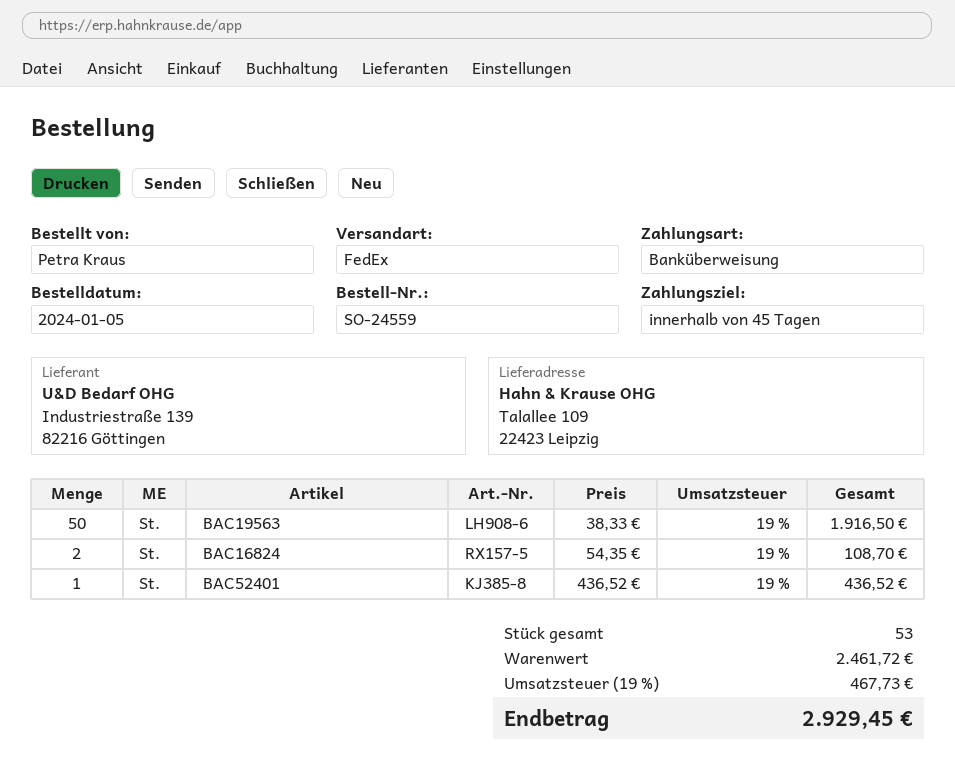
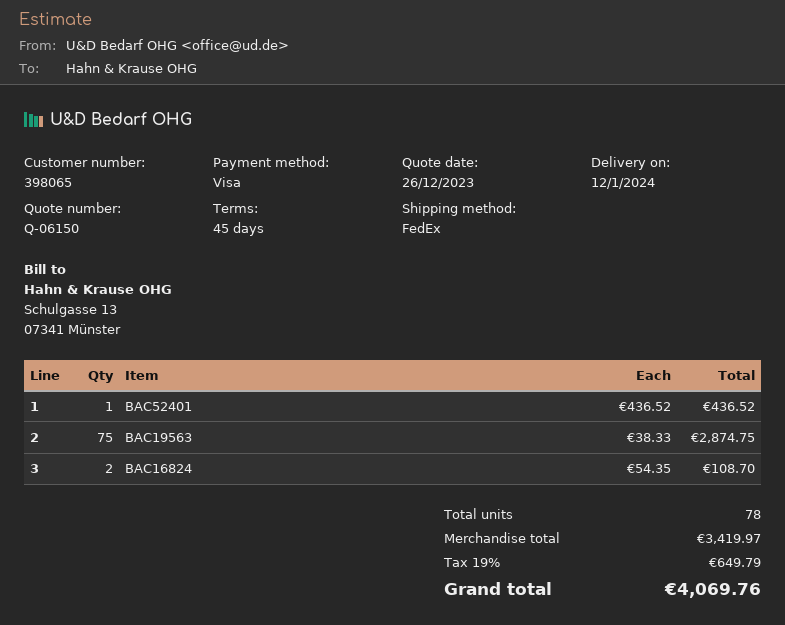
payment method: bank transfer -> Visa
BAC19563: 50 x 38.33 = 1916.50 -> 75 x 38.33 = 2874.75
total quantity: 53 -> 78
subtotal: 2461.72 -> 3419.97
tax: 19% = 467.73 -> 19% = 649.79
total: 2929.45 -> 4069.76

